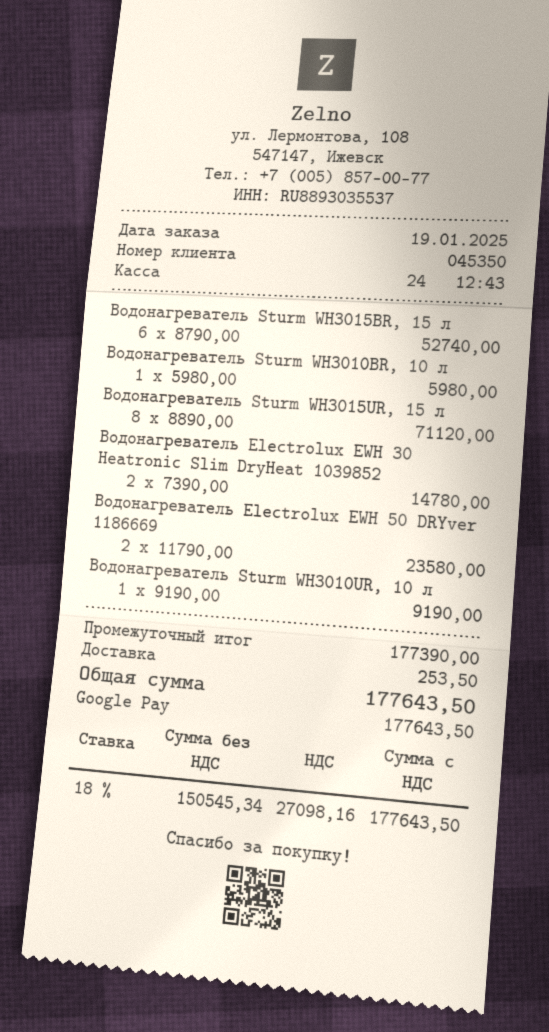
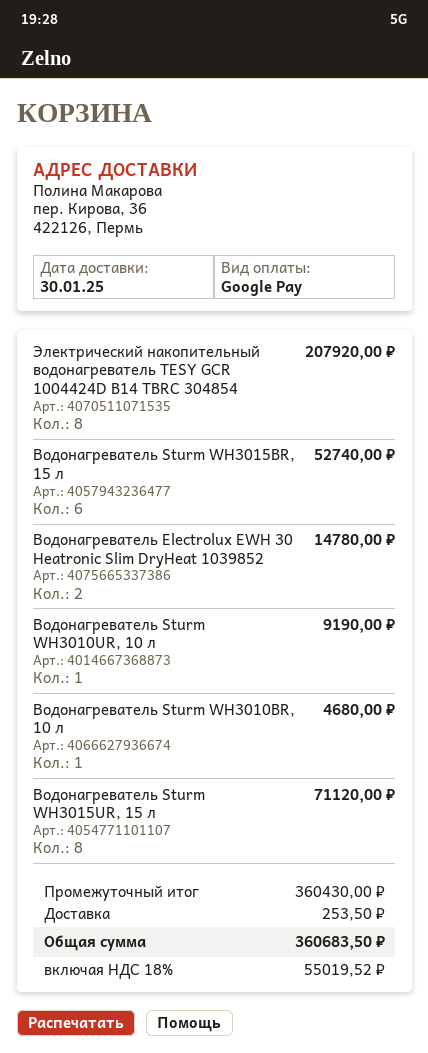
Водонагреватель Sturm WH3010BR, 10 л: 1 for 5980.00 -> 1 for 4680.00
Водонагреватель Electrolux EWH 50 DRYver 1186669: 2 for 23580.00 -> none
Электрический накопительный водонагреватель TESY GCR 1004424D B14 TBRC 304854: none -> 8 for 207920.00
subtotal: 177390.00 -> 360430.00
tax: 18% = 27098.16 -> 18% = 55019.52
total: 177643.50 -> 360683.50

